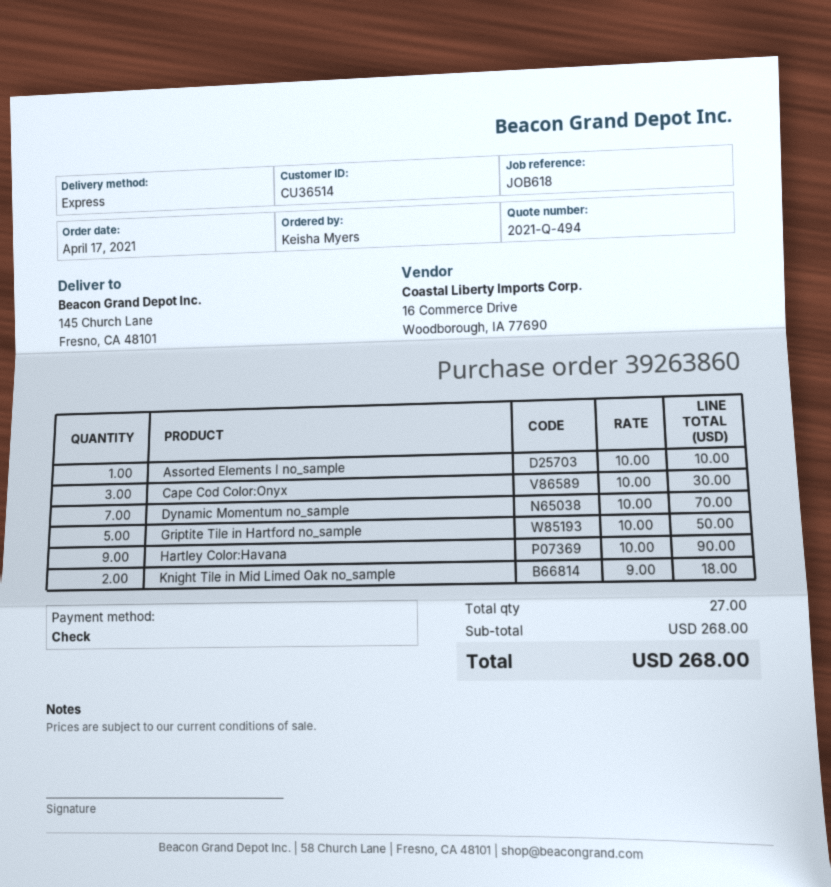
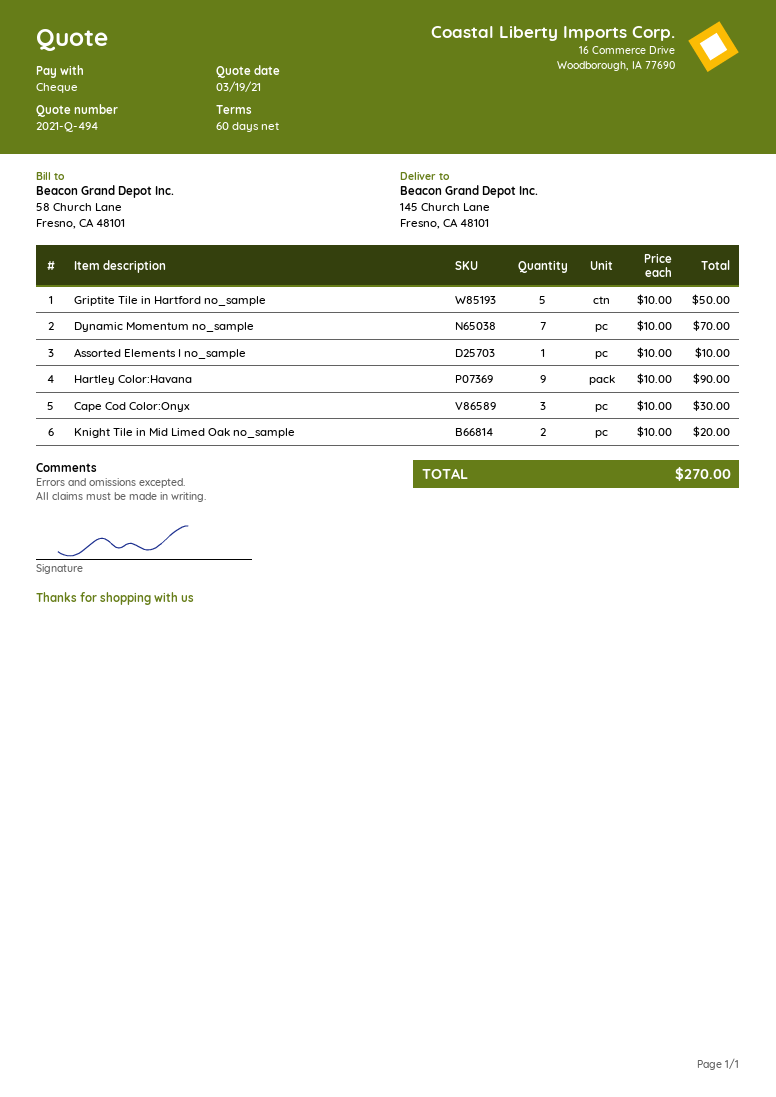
Knight Tile in Mid Limed Oak no_sample: 2 x 9.00 = 18.00 -> 2 x 10.00 = 20.00
total: 268.00 -> 270.00

